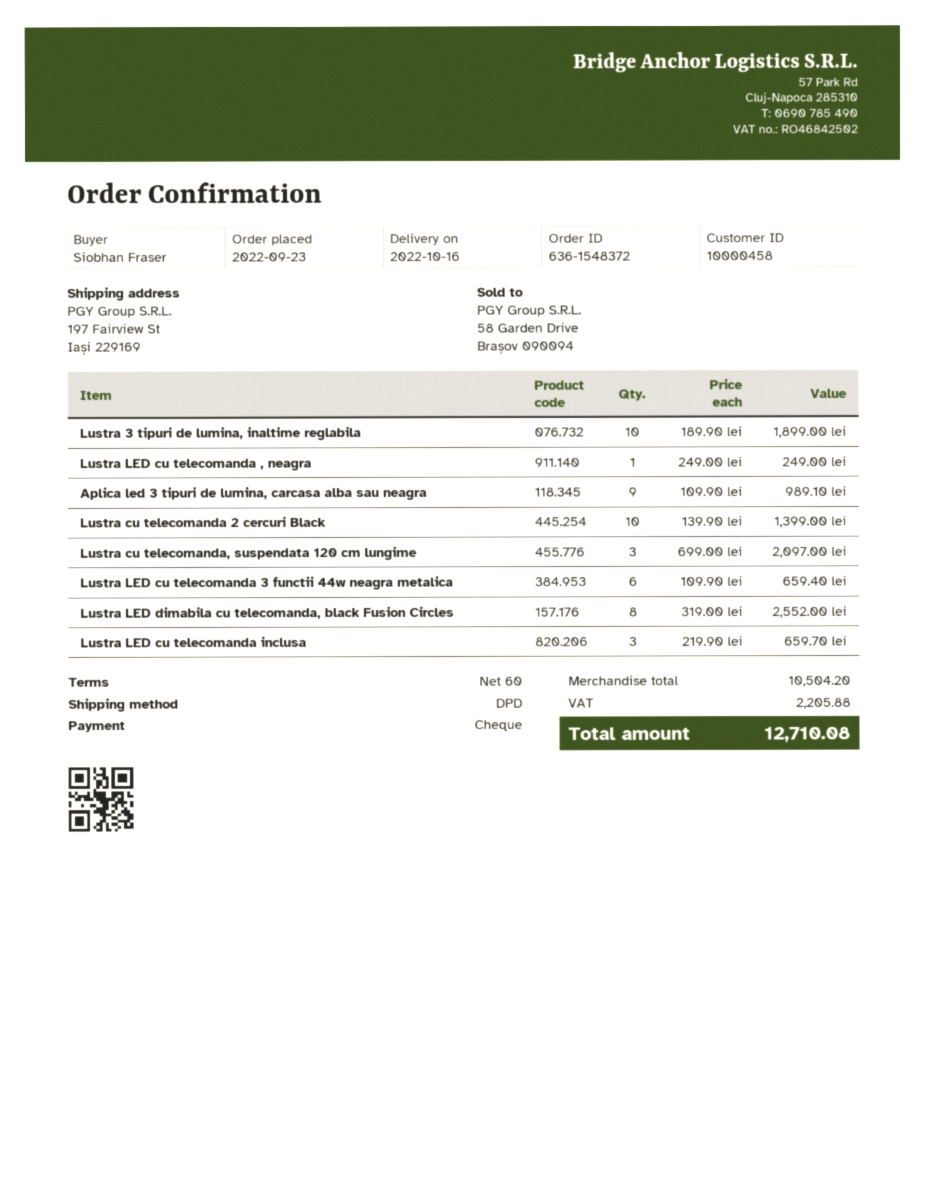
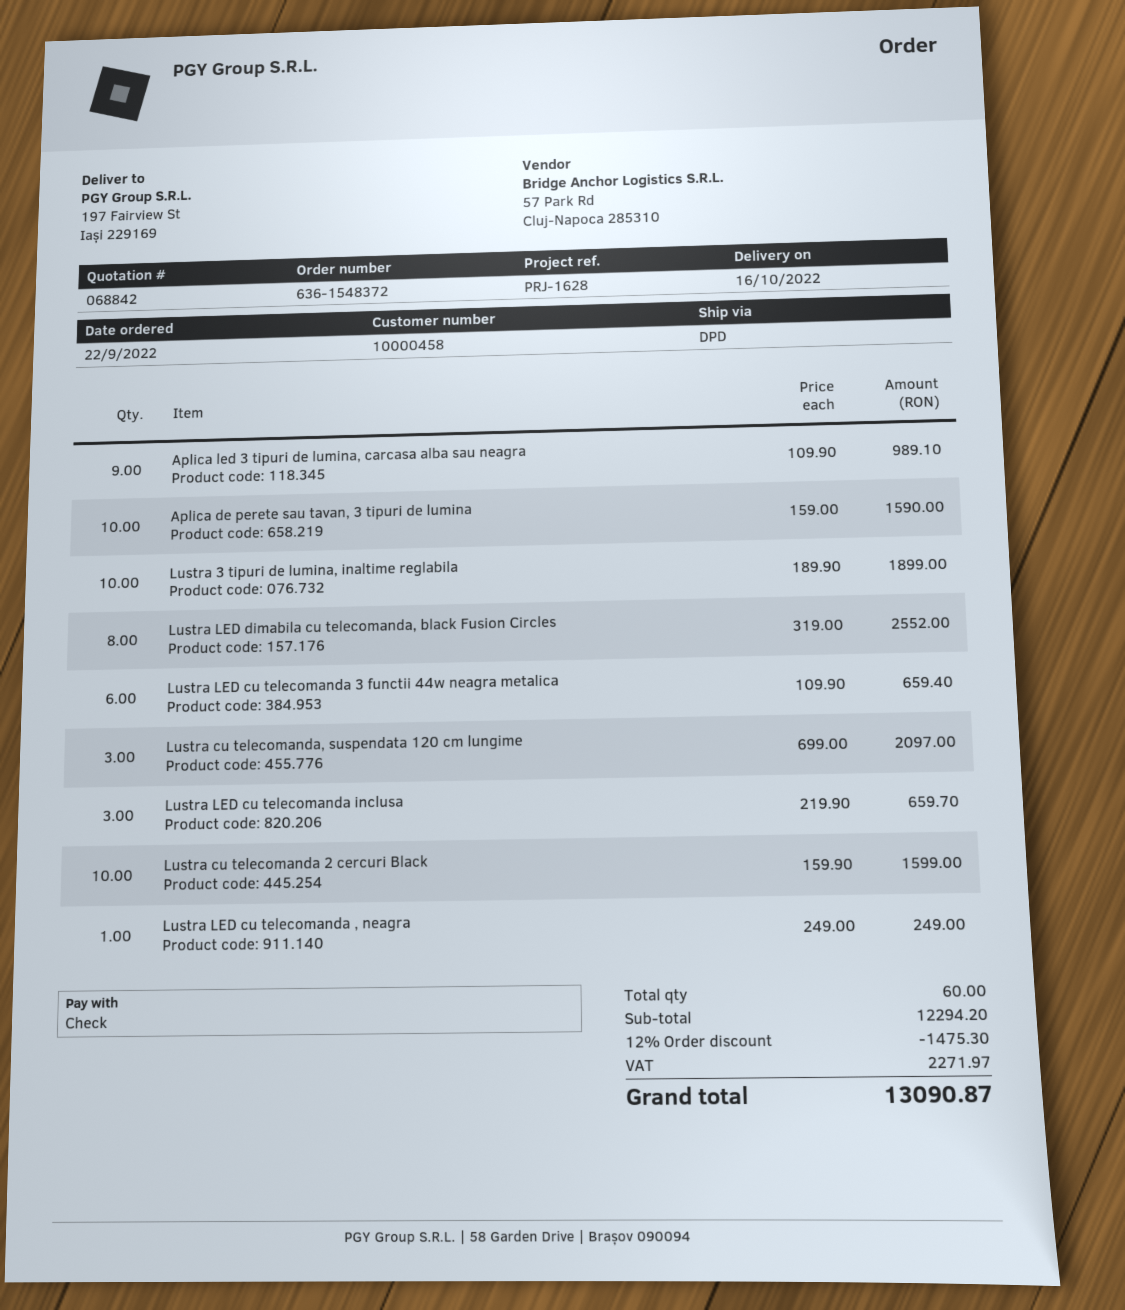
order date: 2022-09-23 -> 2022-09-22
Lustra cu telecomanda 2 cercuri Black: 10 x 139.90 = 1399.00 -> 10 x 159.90 = 1599.00
Aplica de perete sau tavan, 3 tipuri de lumina: none -> 10 x 159.00 = 1590.00
subtotal: 10504.20 -> 12294.20
discount: none -> 12% = 1475.30
tax: 2205.88 -> 2271.97
total: 12710.08 -> 13090.87

